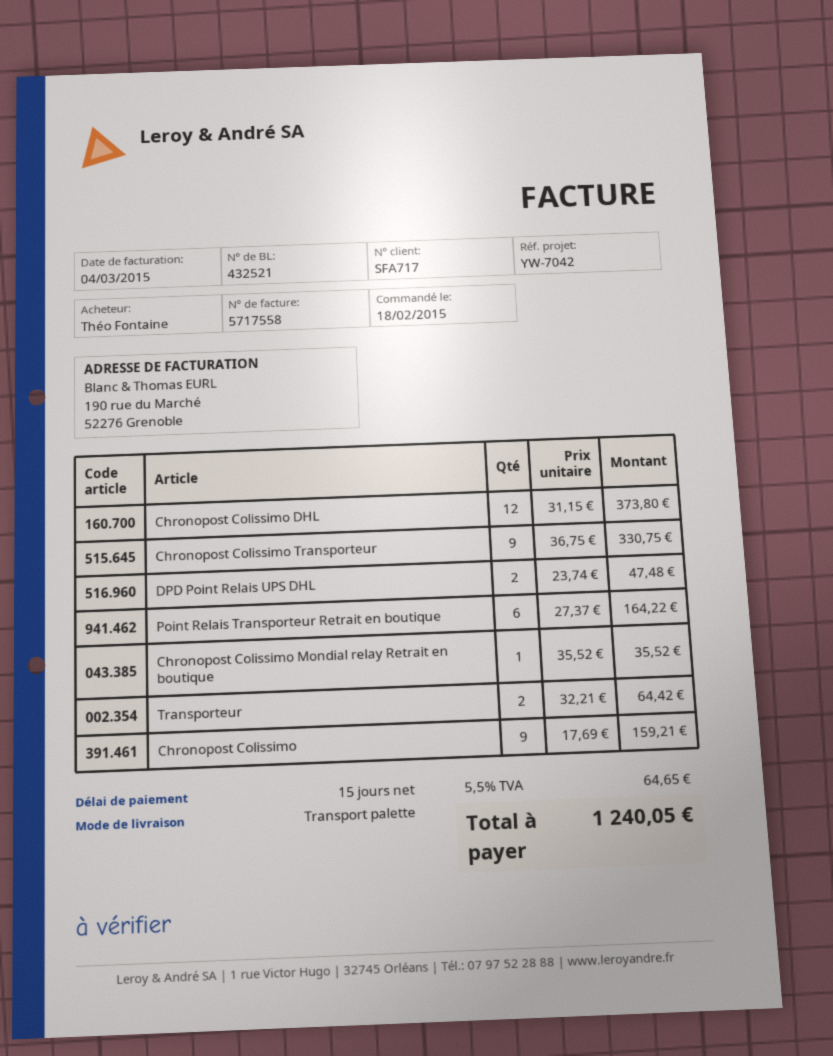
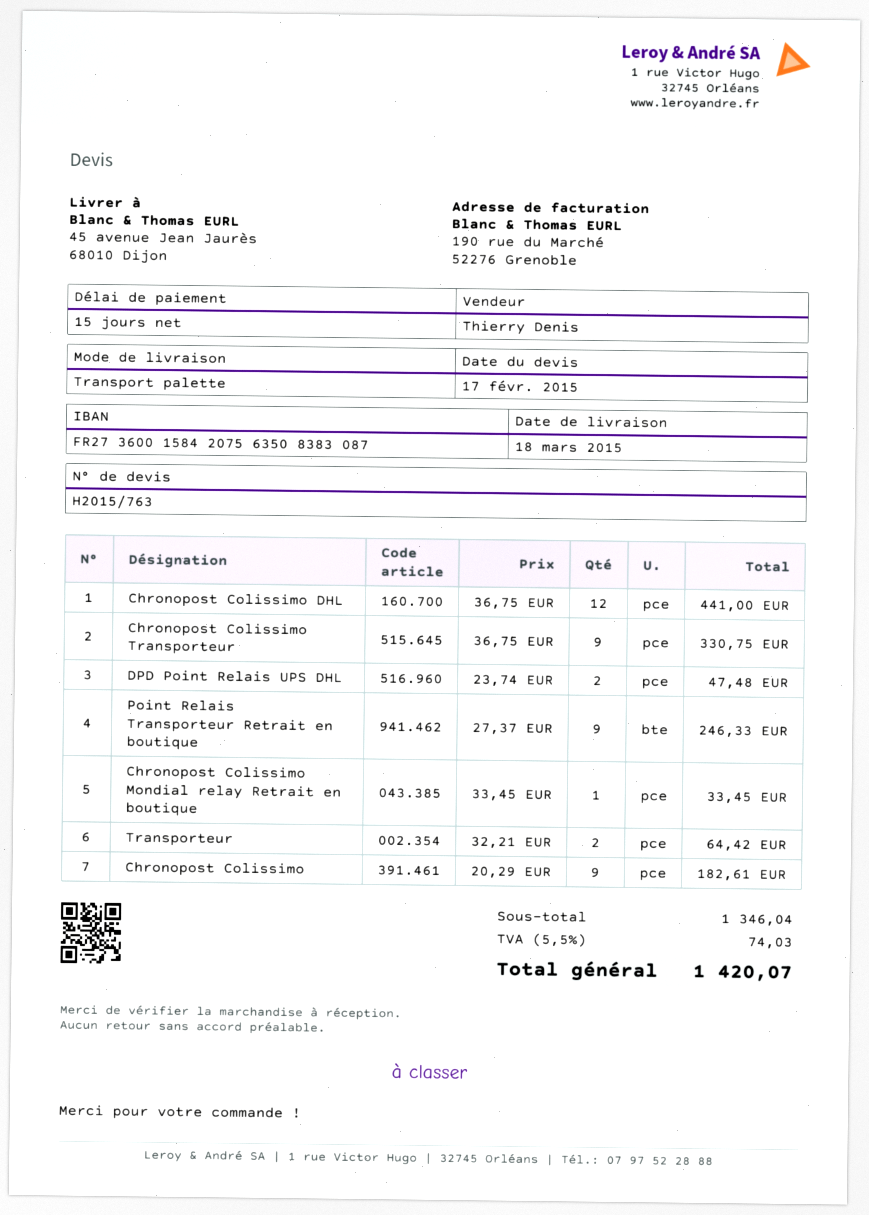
Chronopost Colissimo DHL: 12 x 31.15 = 373.80 -> 12 x 36.75 = 441.00
Point Relais Transporteur Retrait en boutique: 6 x 27.37 = 164.22 -> 9 x 27.37 = 246.33
Chronopost Colissimo Mondial relay Retrait en boutique: 1 x 35.52 = 35.52 -> 1 x 33.45 = 33.45
Chronopost Colissimo: 9 x 17.69 = 159.21 -> 9 x 20.29 = 182.61
tax: 5.5% = 64.65 -> 5.5% = 74.03
total: 1240.05 -> 1420.07

